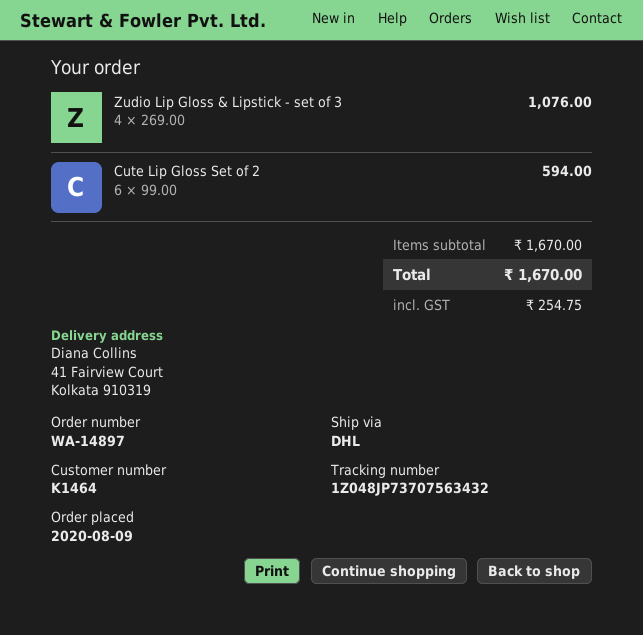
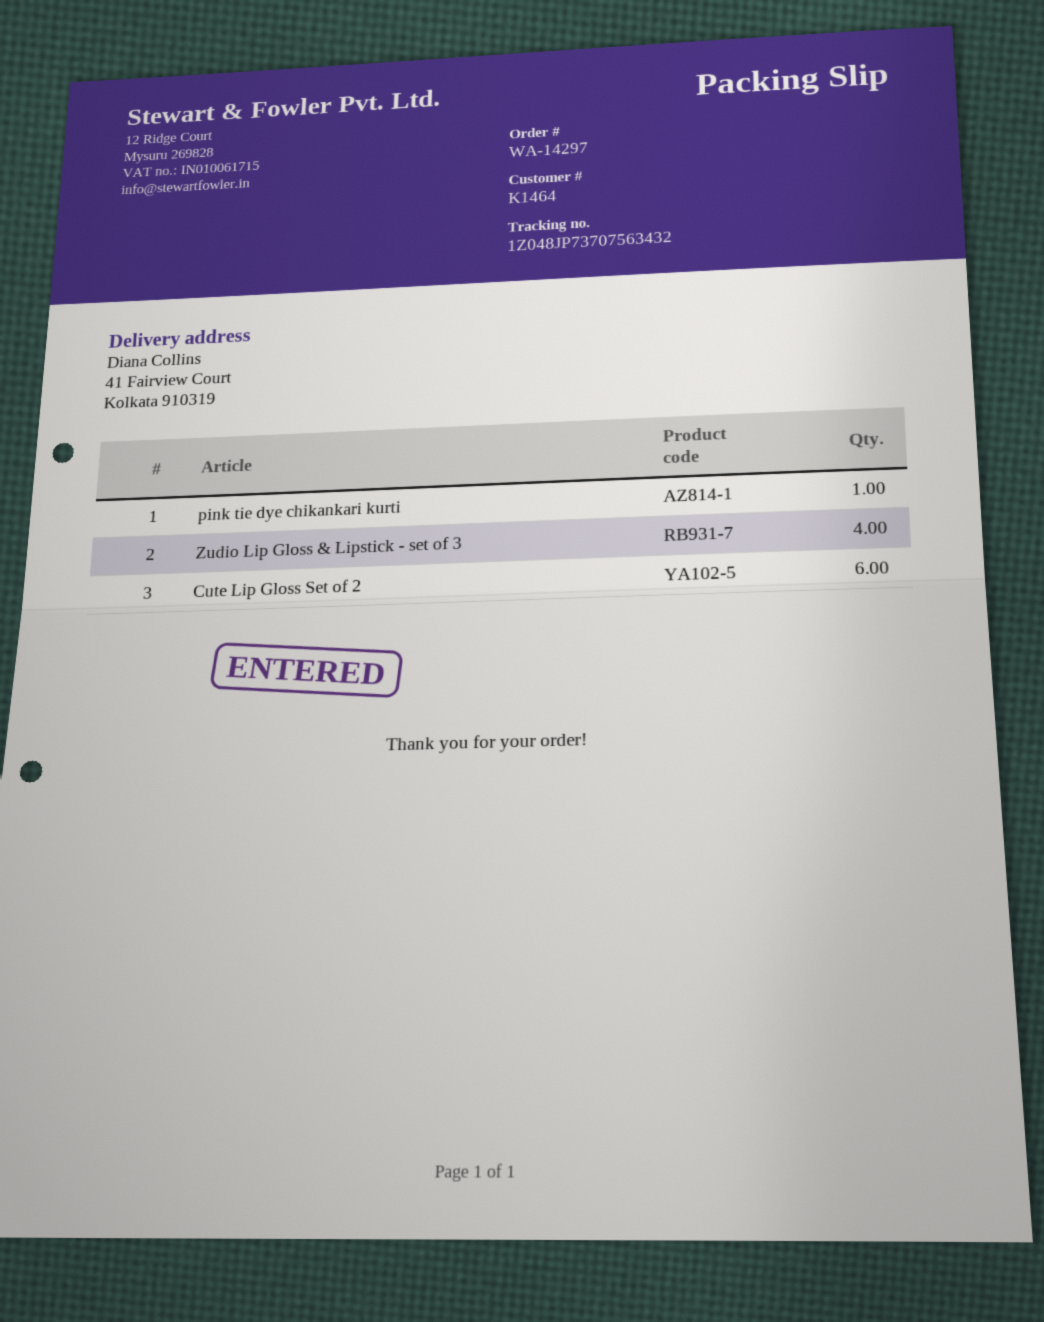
order number: WA-14897 -> WA-14297
pink tie dye chikankari kurti: none -> 1

